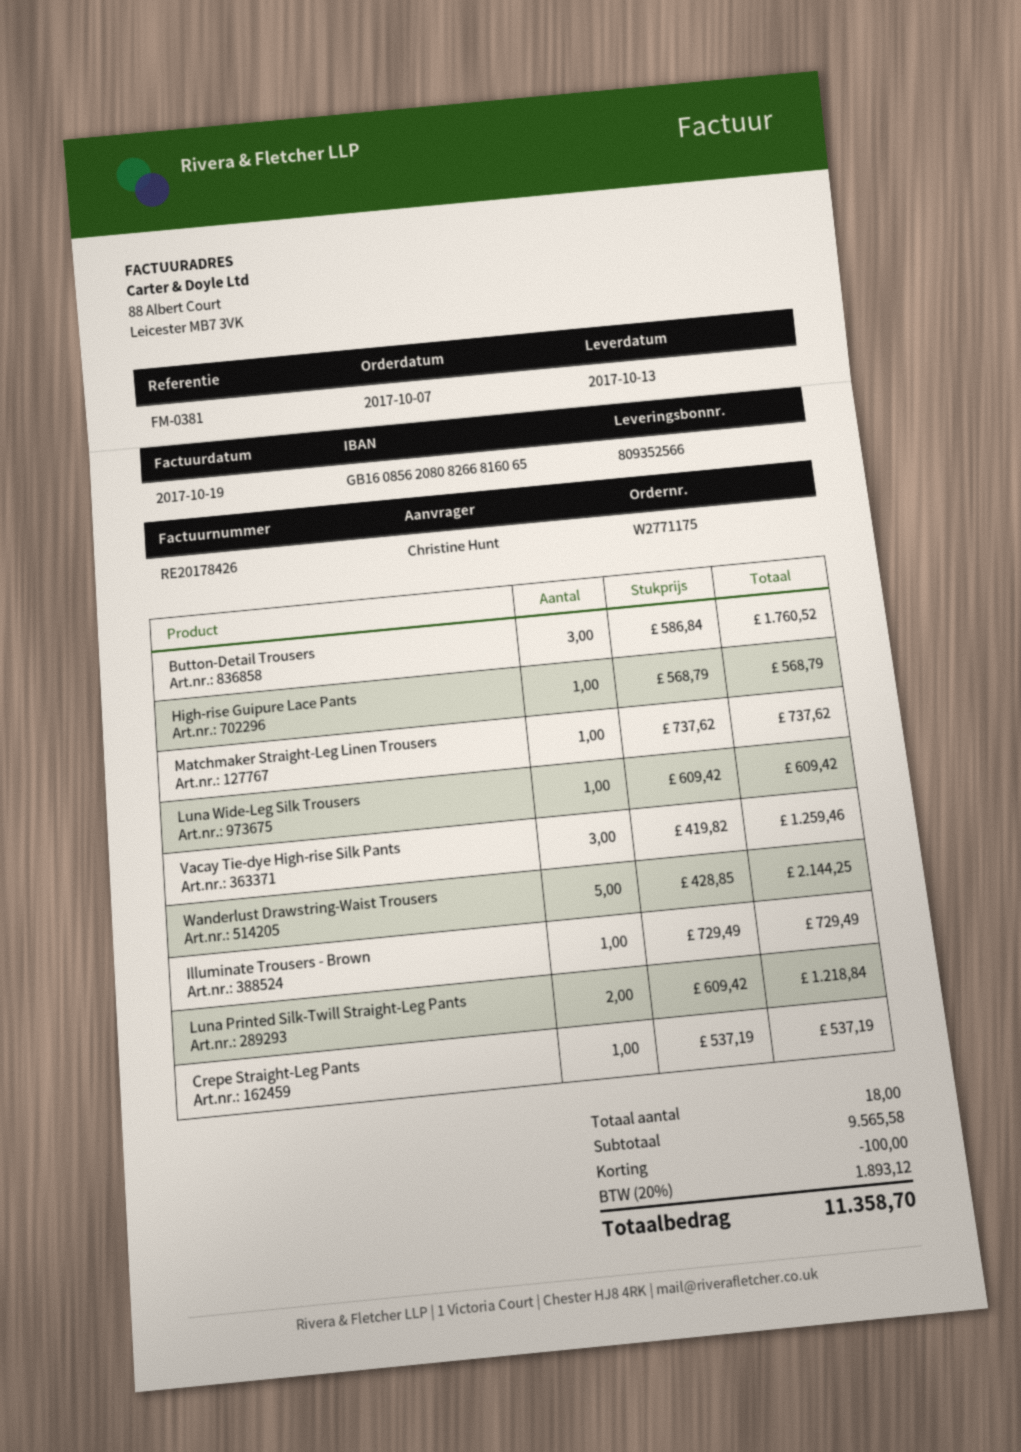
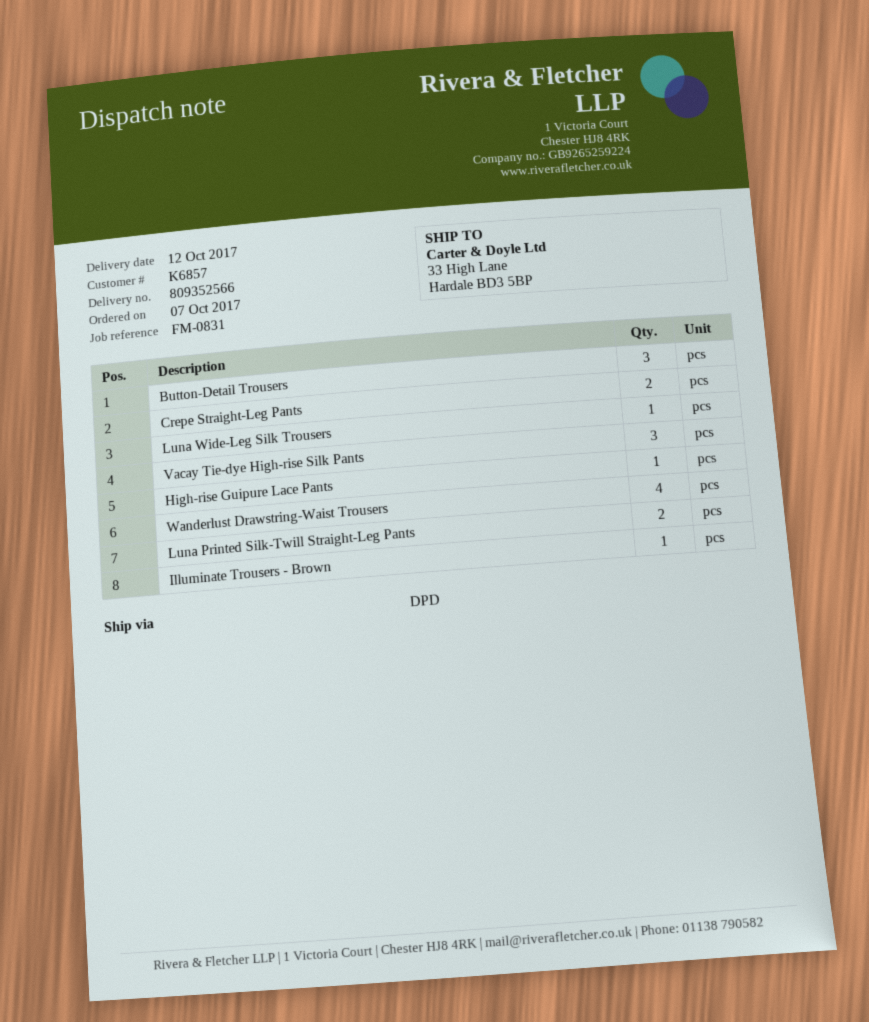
delivery date: 2017-10-13 -> 2017-10-12
reference: FM-0381 -> FM-0831
Matchmaker Straight-Leg Linen Trousers: 1 -> none
Wanderlust Drawstring-Waist Trousers: 5 -> 4
Crepe Straight-Leg Pants: 1 -> 2

